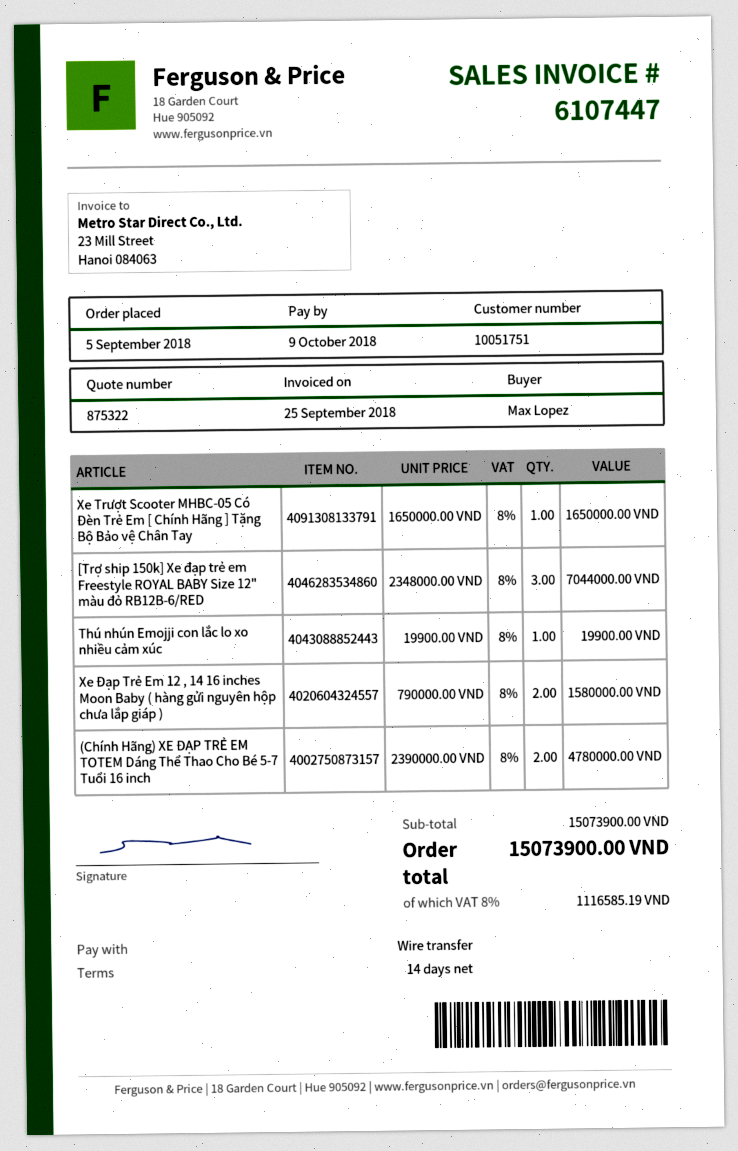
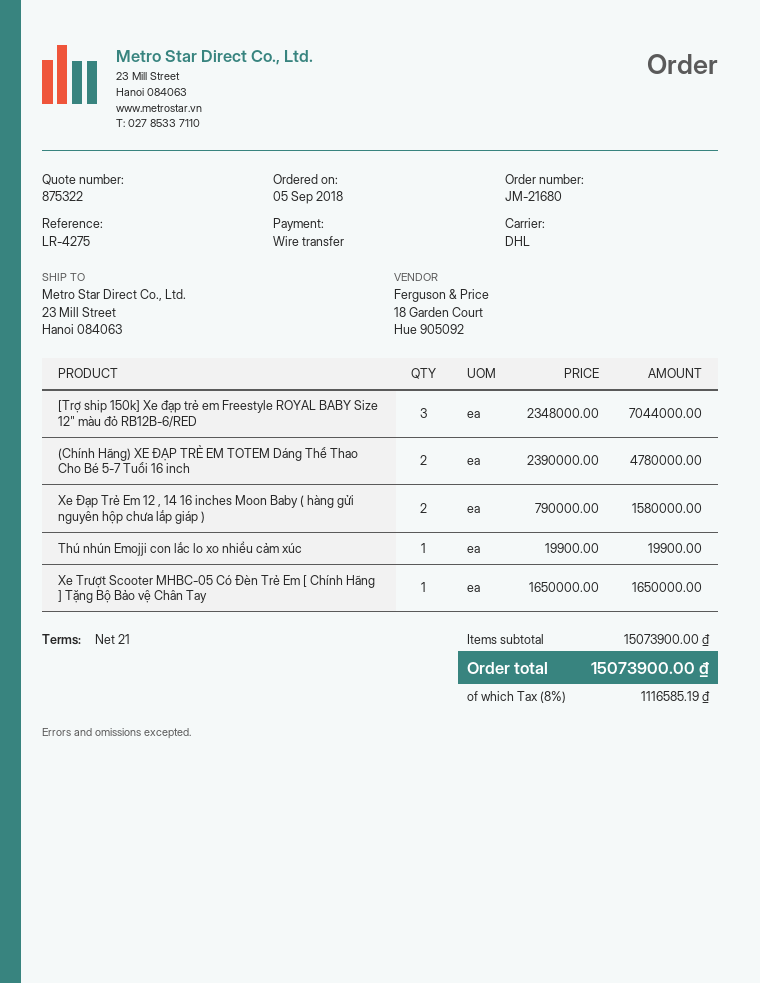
payment terms: 14 days -> 21 days

